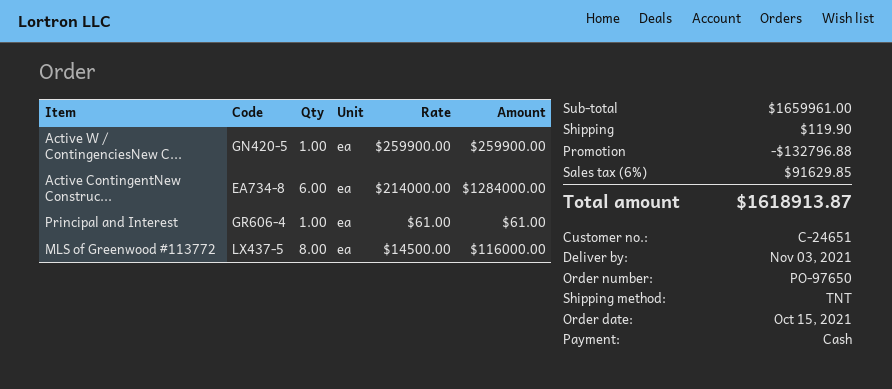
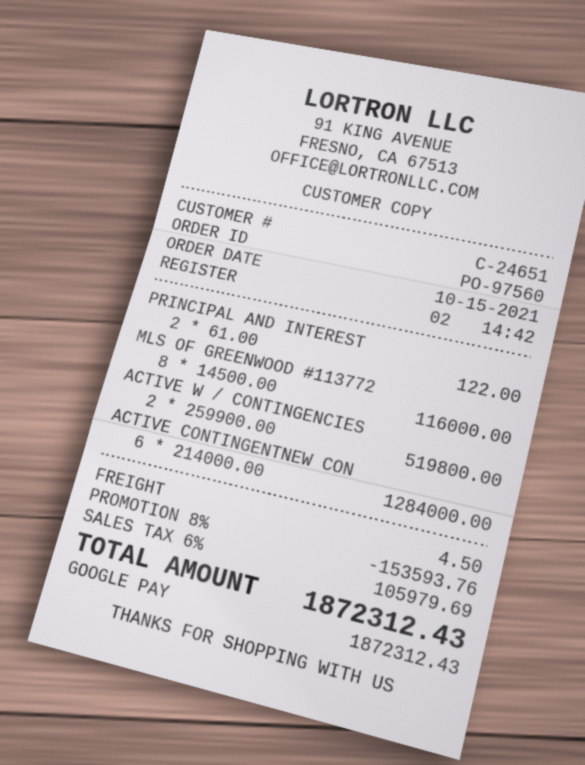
order number: PO-97650 -> PO-97560
payment method: cash -> Google Pay
Active W / ContingenciesNew C...: 1 x 259900.00 = 259900.00 -> 2 x 259900.00 = 519800.00
Principal and Interest: 1 x 61.00 = 61.00 -> 2 x 61.00 = 122.00
discount: 132796.88 -> 153593.76
shipping: 119.90 -> 4.50
tax: 6% = 91629.85 -> 6% = 105979.69
total: 1618913.87 -> 1872312.43

